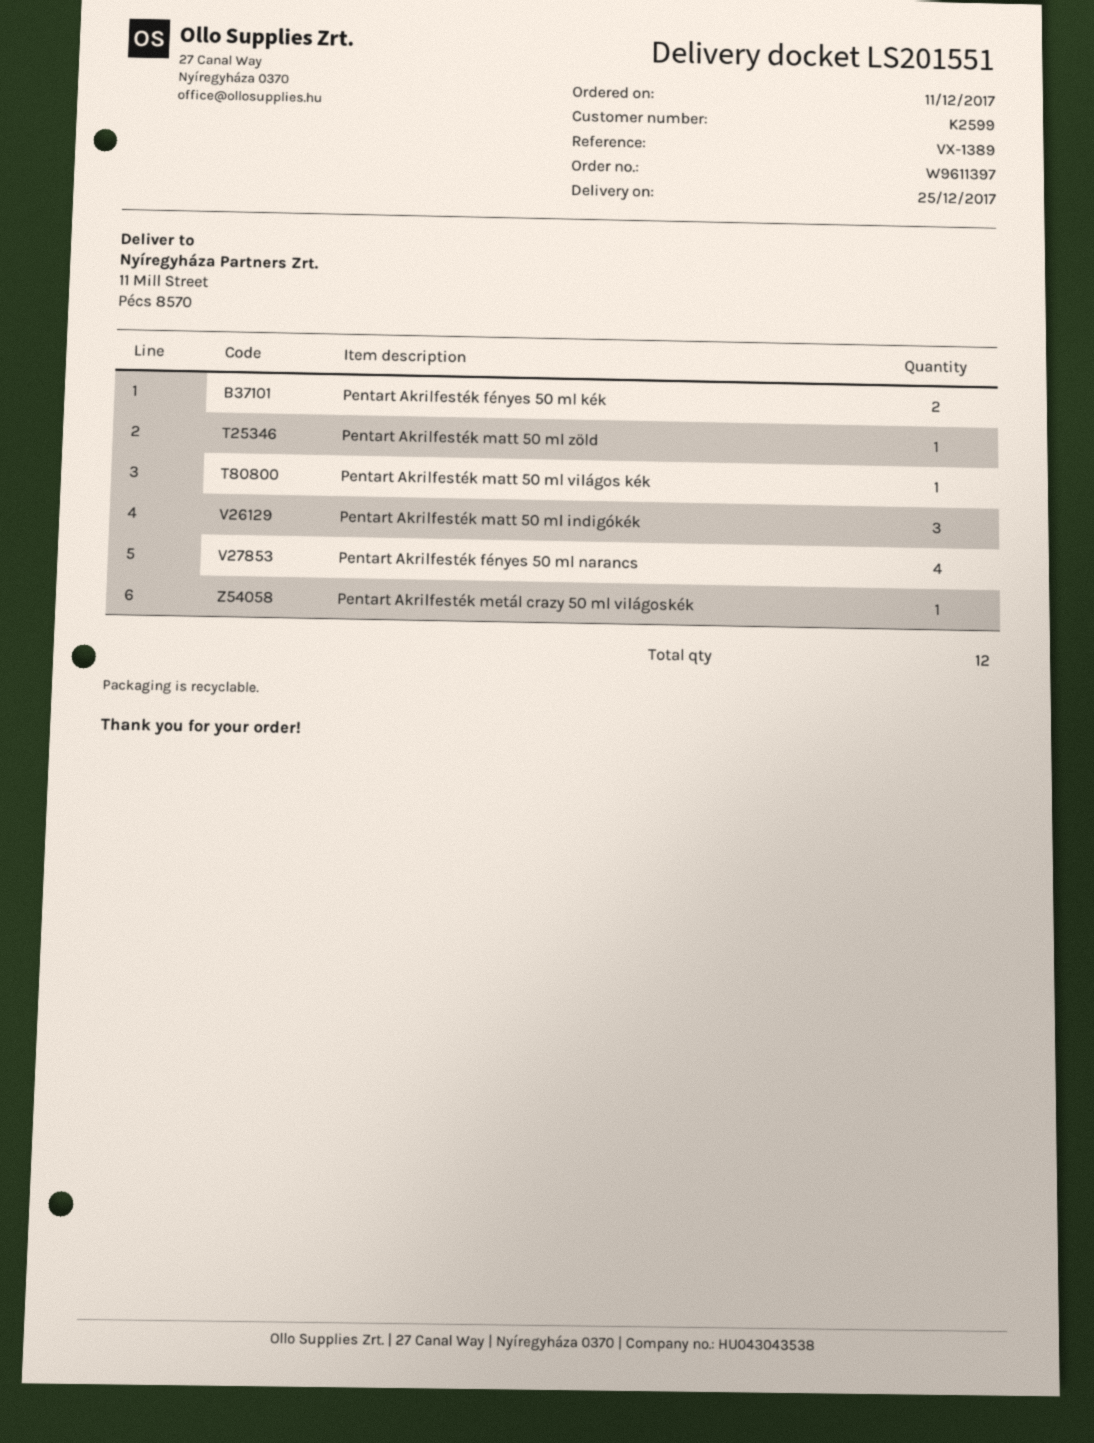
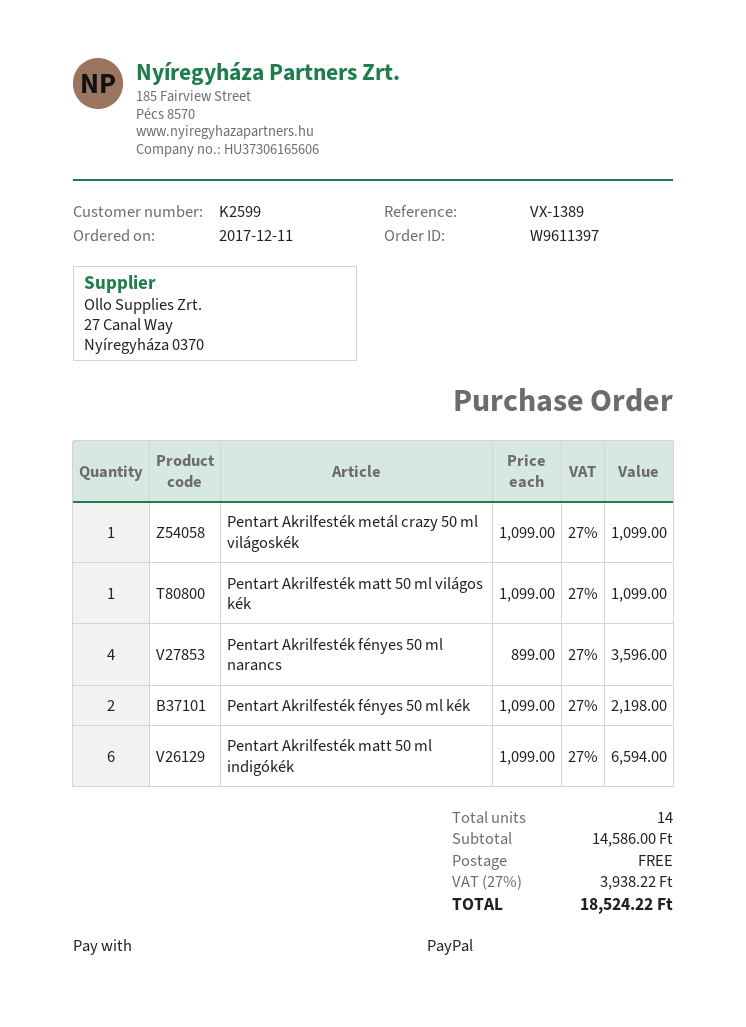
Pentart Akrilfesték matt 50 ml zöld: 1 -> none
Pentart Akrilfesték matt 50 ml indigókék: 3 -> 6
total quantity: 12 -> 14

